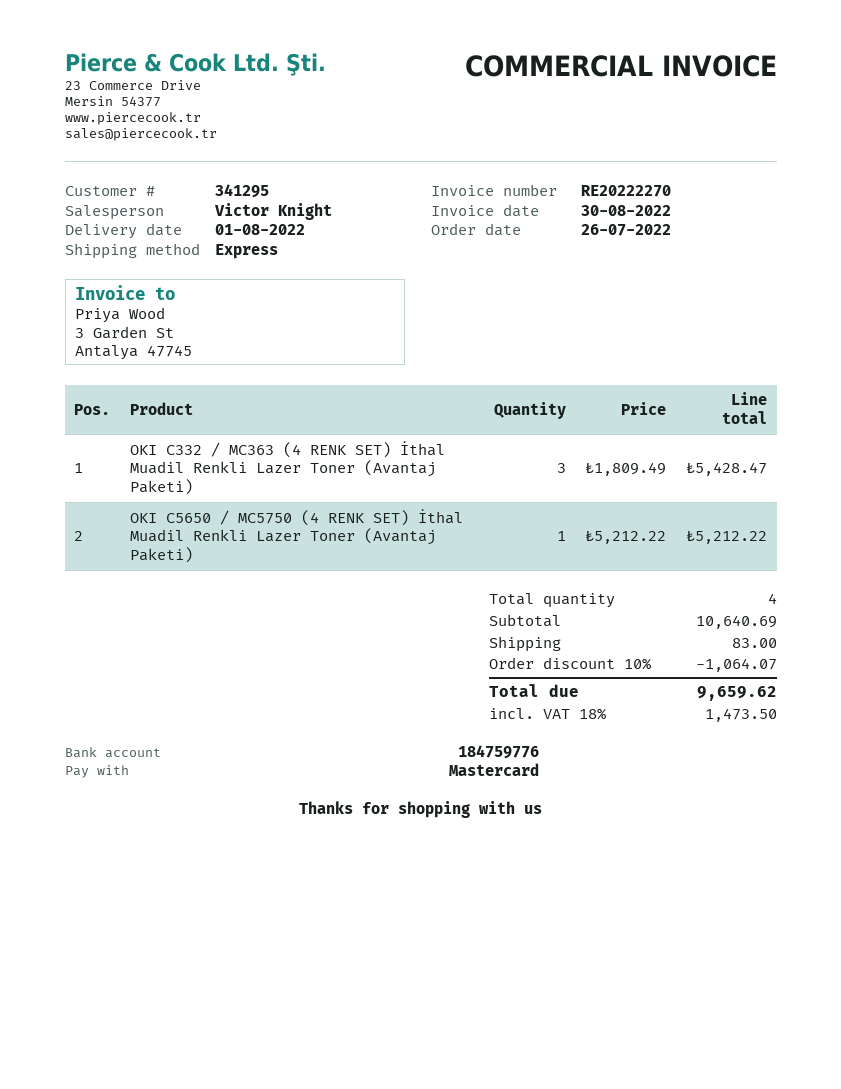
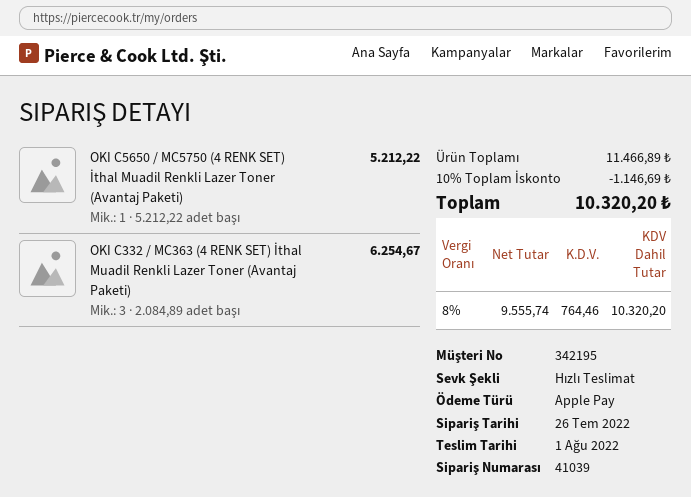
customer number: 341295 -> 342195
payment method: Mastercard -> Apple Pay
OKI C332 / MC363 (4 RENK SET) İthal Muadil Renkli Lazer Toner (Avantaj Paketi): 3 x 1809.49 = 5428.47 -> 3 x 2084.89 = 6254.67
subtotal: 10640.69 -> 11466.89
discount: 10% = 1064.07 -> 10% = 1146.69
shipping: 83.00 -> none
tax: 18% = 1473.50 -> 8% = 764.46
total: 9659.62 -> 10320.20

